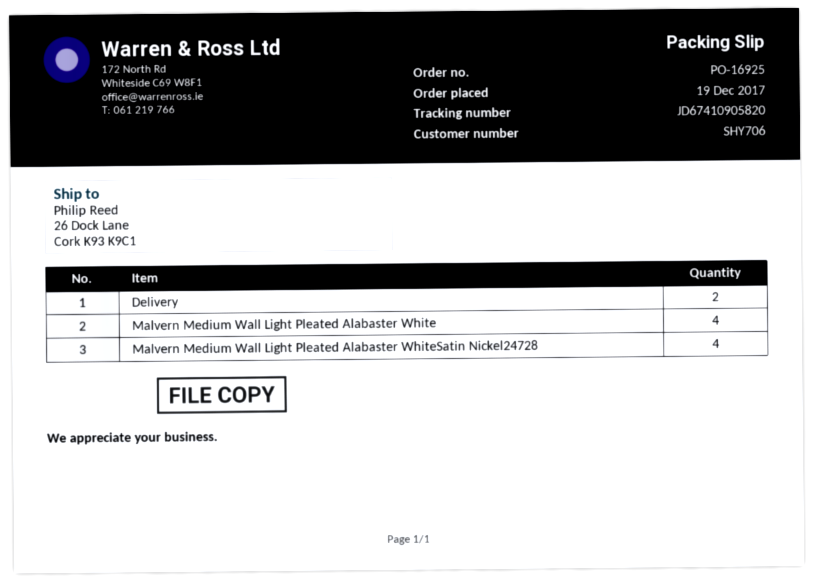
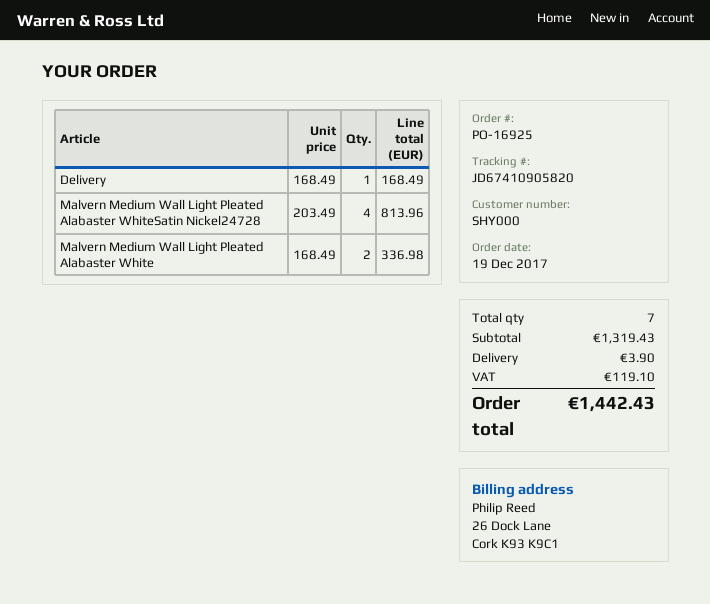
customer number: SHY706 -> SHY000
Delivery: 2 -> 1
Malvern Medium Wall Light Pleated Alabaster White: 4 -> 2

